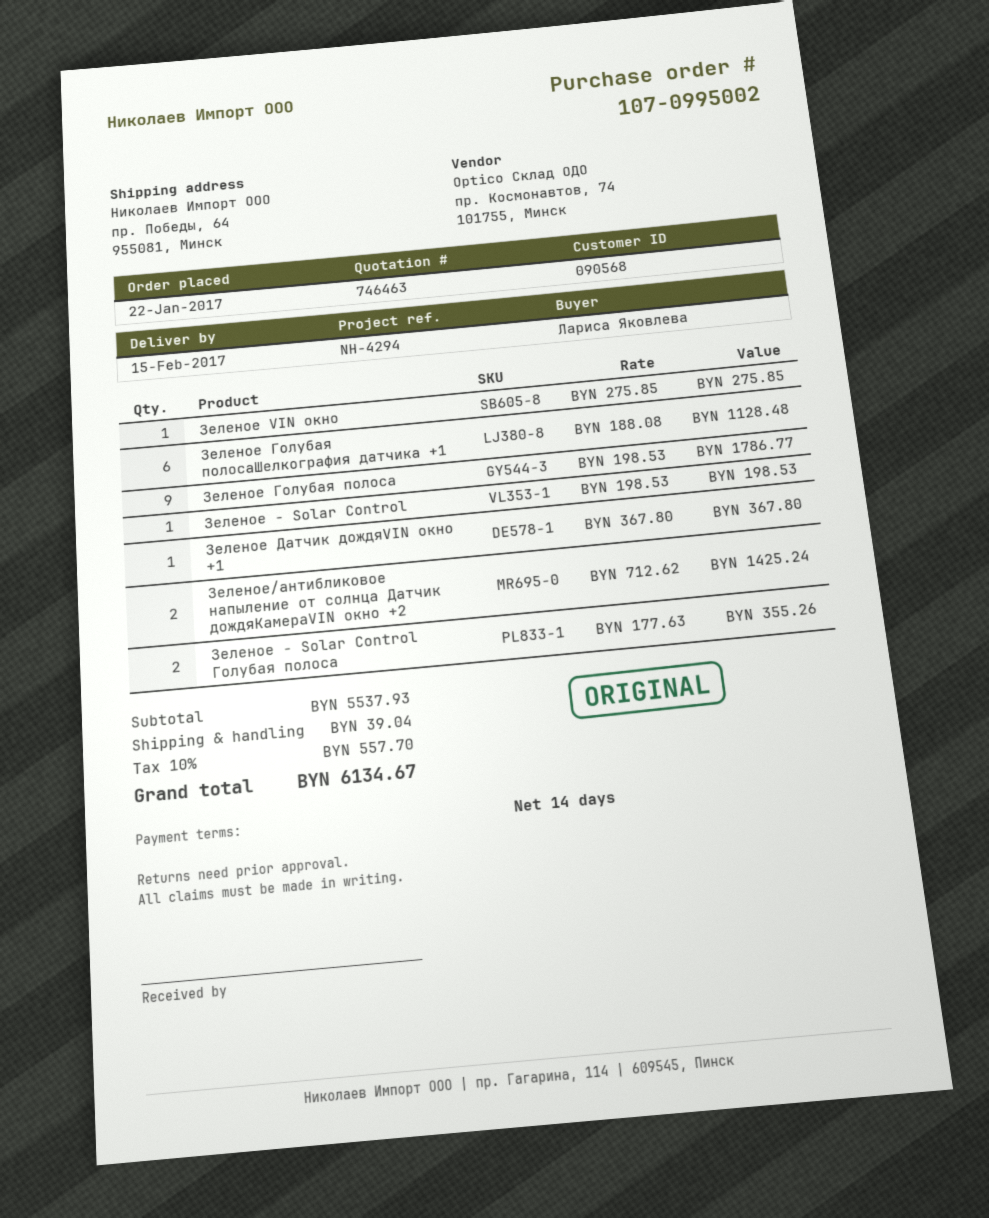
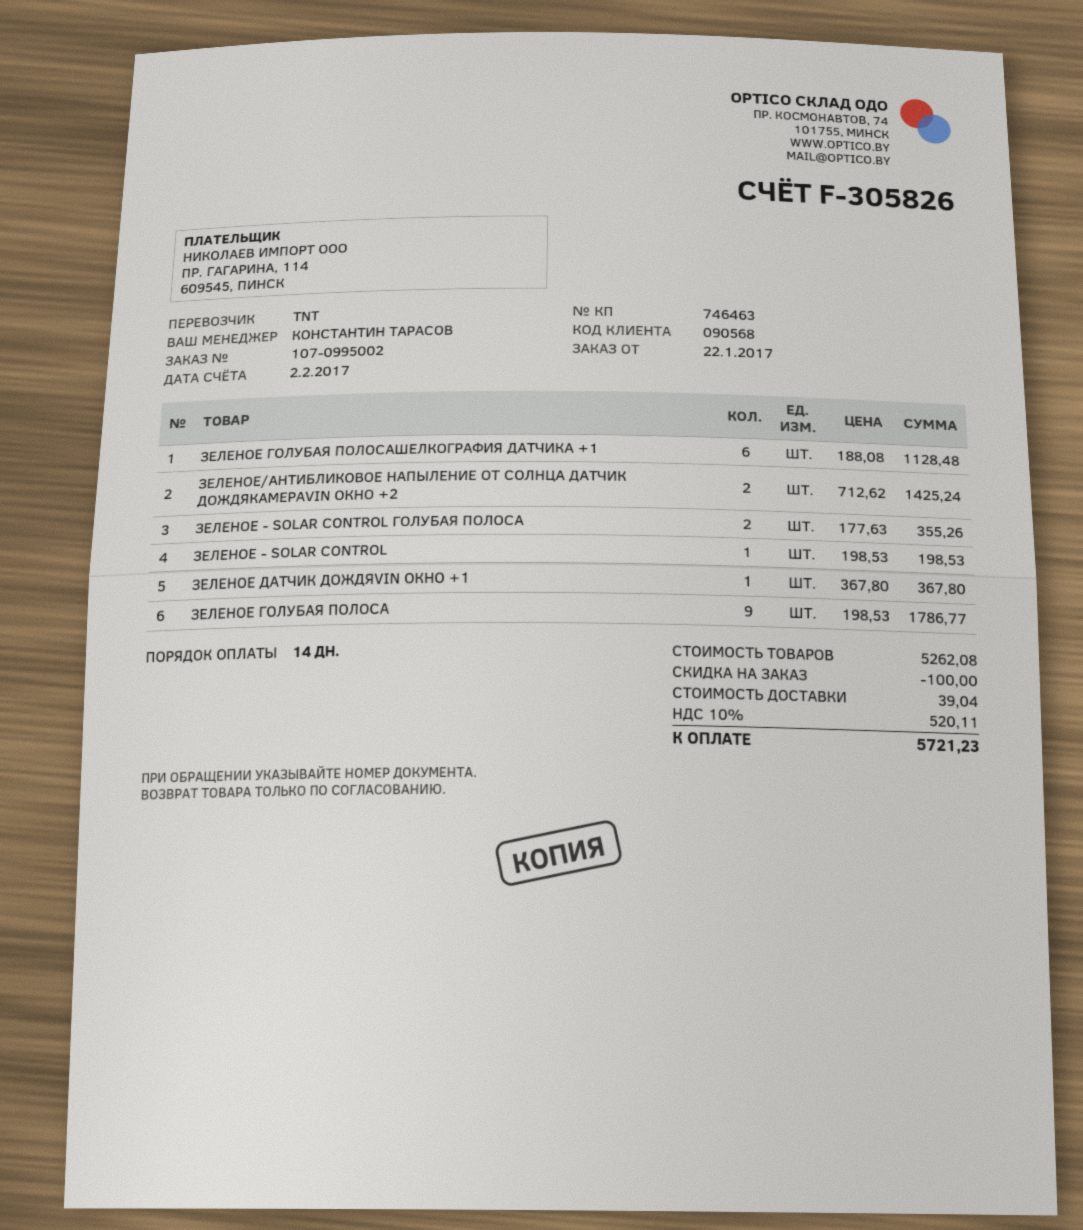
Зеленое VIN окно: 1 x 275.85 = 275.85 -> none
subtotal: 5537.93 -> 5262.08
discount: none -> 100.00
tax: 10% = 557.70 -> 10% = 520.11
total: 6134.67 -> 5721.23

